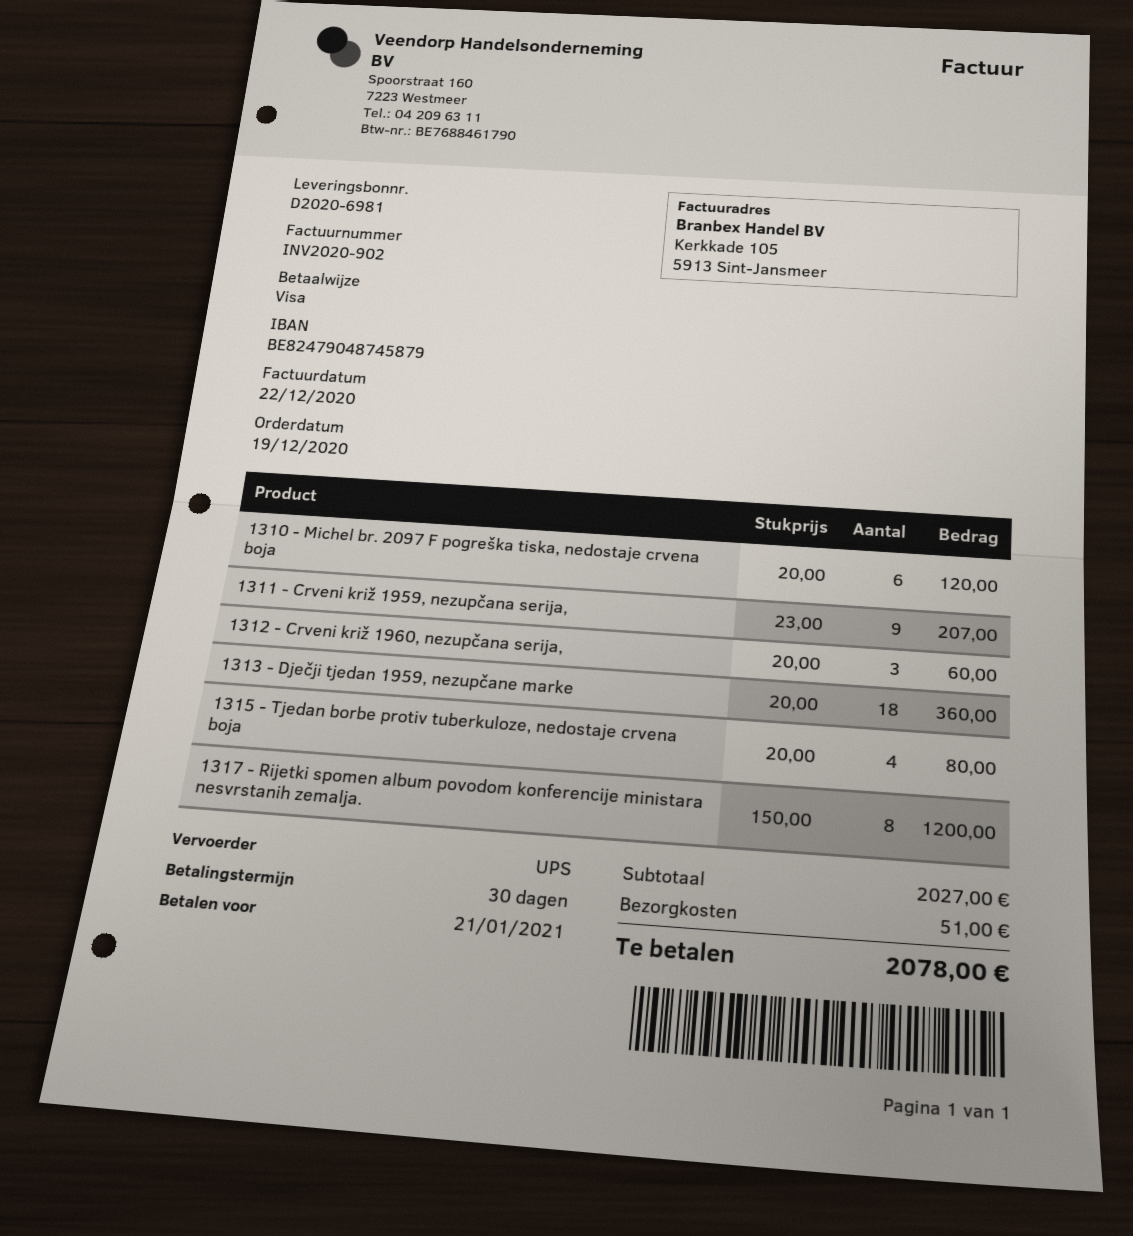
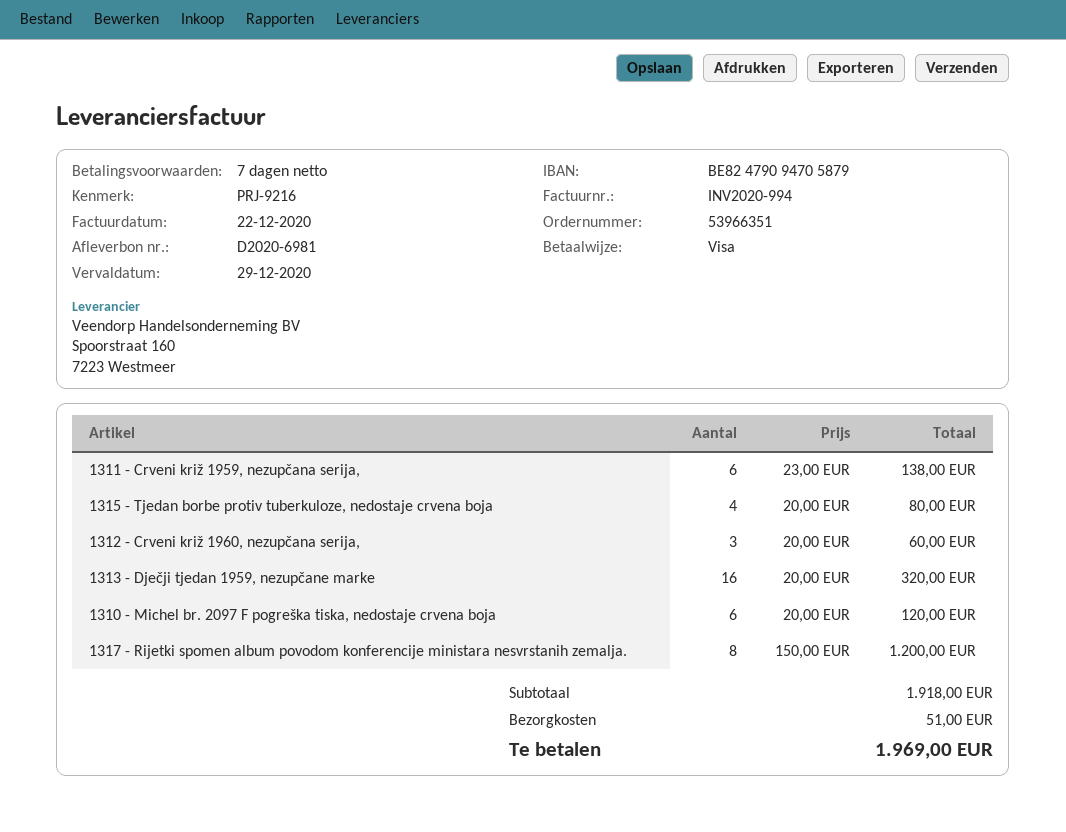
invoice number: INV2020-902 -> INV2020-994
payment terms: 30 days -> 7 days
due date: 2021-01-21 -> 2020-12-29
bank account: BE82479048745879 -> BE82479094705879
1311 - Crveni križ 1959, nezupčana serija,: 9 x 23.00 = 207.00 -> 6 x 23.00 = 138.00
1313 - Dječji tjedan 1959, nezupčane marke: 18 x 20.00 = 360.00 -> 16 x 20.00 = 320.00
subtotal: 2027.00 -> 1918.00
total: 2078.00 -> 1969.00

